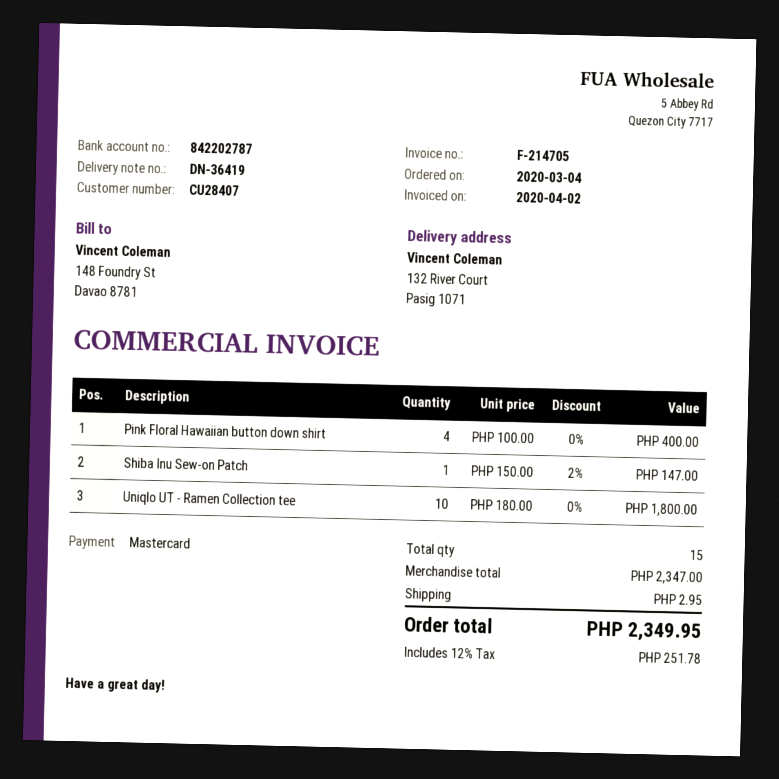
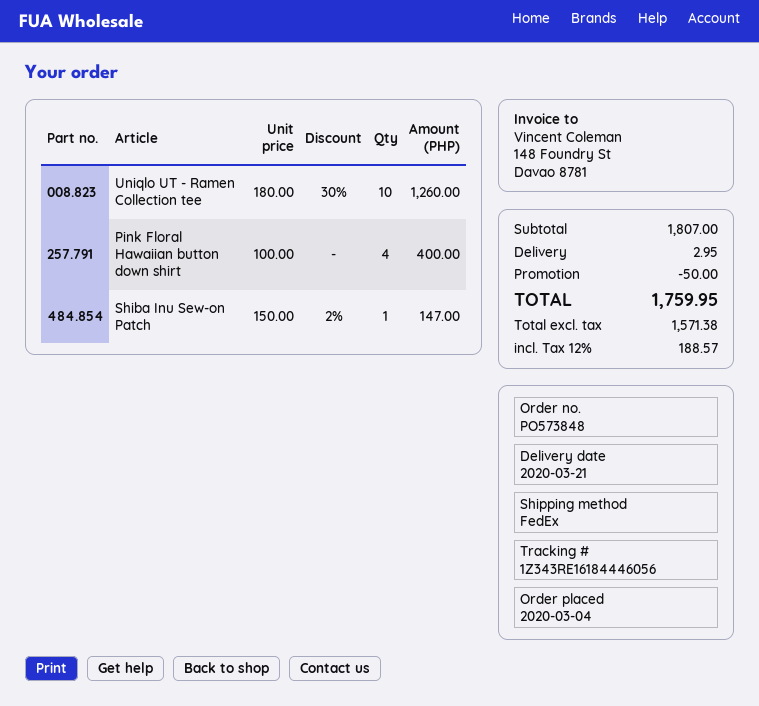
Uniqlo UT - Ramen Collection tee: 10 x 180.00 = 1800.00 -> 10 x 180.00 - 30% = 1260.00
subtotal: 2347.00 -> 1807.00
discount: none -> 50.00
tax: 12% = 251.78 -> 12% = 188.57
total: 2349.95 -> 1759.95

